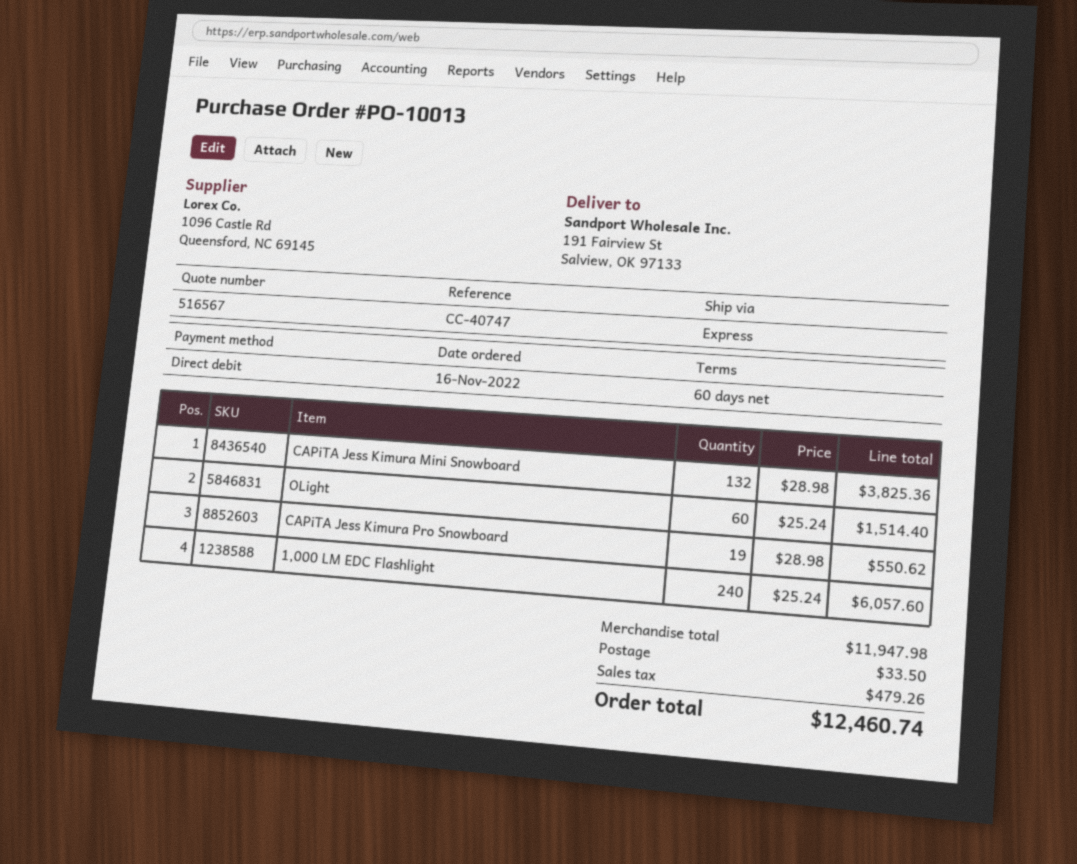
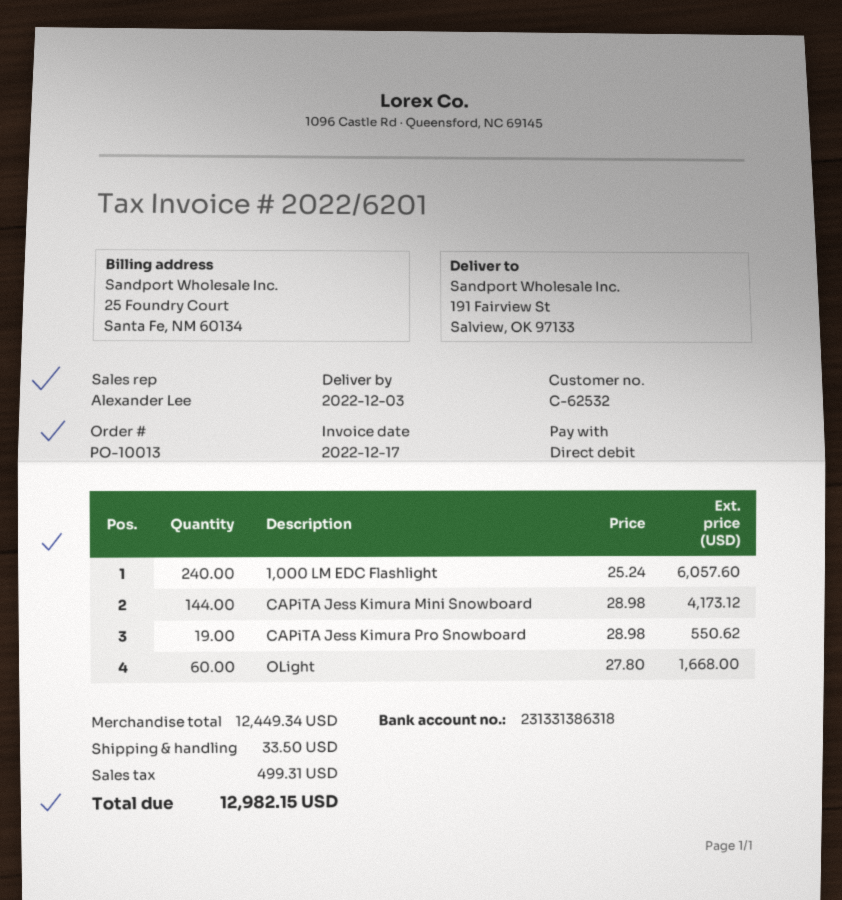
CAPiTA Jess Kimura Mini Snowboard: 132 x 28.98 = 3825.36 -> 144 x 28.98 = 4173.12
OLight: 60 x 25.24 = 1514.40 -> 60 x 27.80 = 1668.00
subtotal: 11947.98 -> 12449.34
tax: 479.26 -> 499.31
total: 12460.74 -> 12982.15

